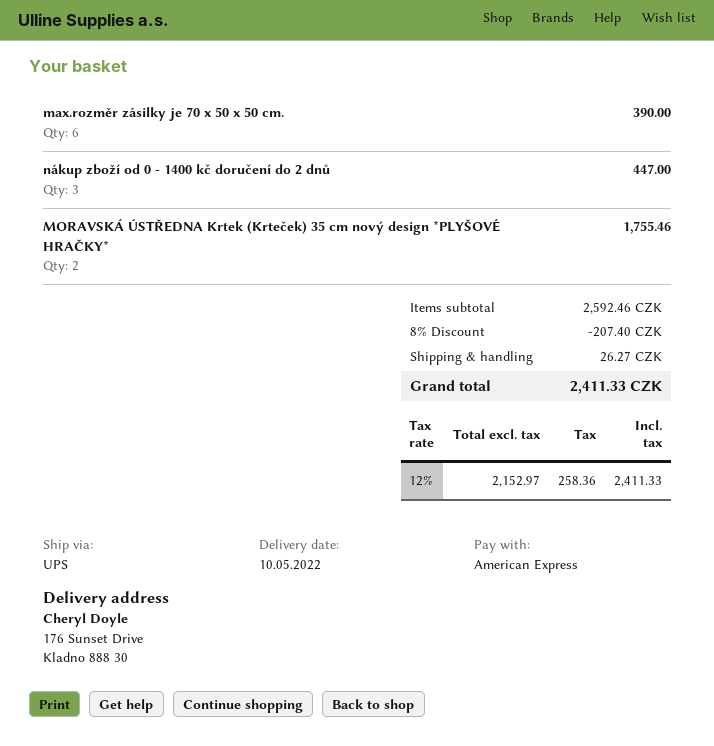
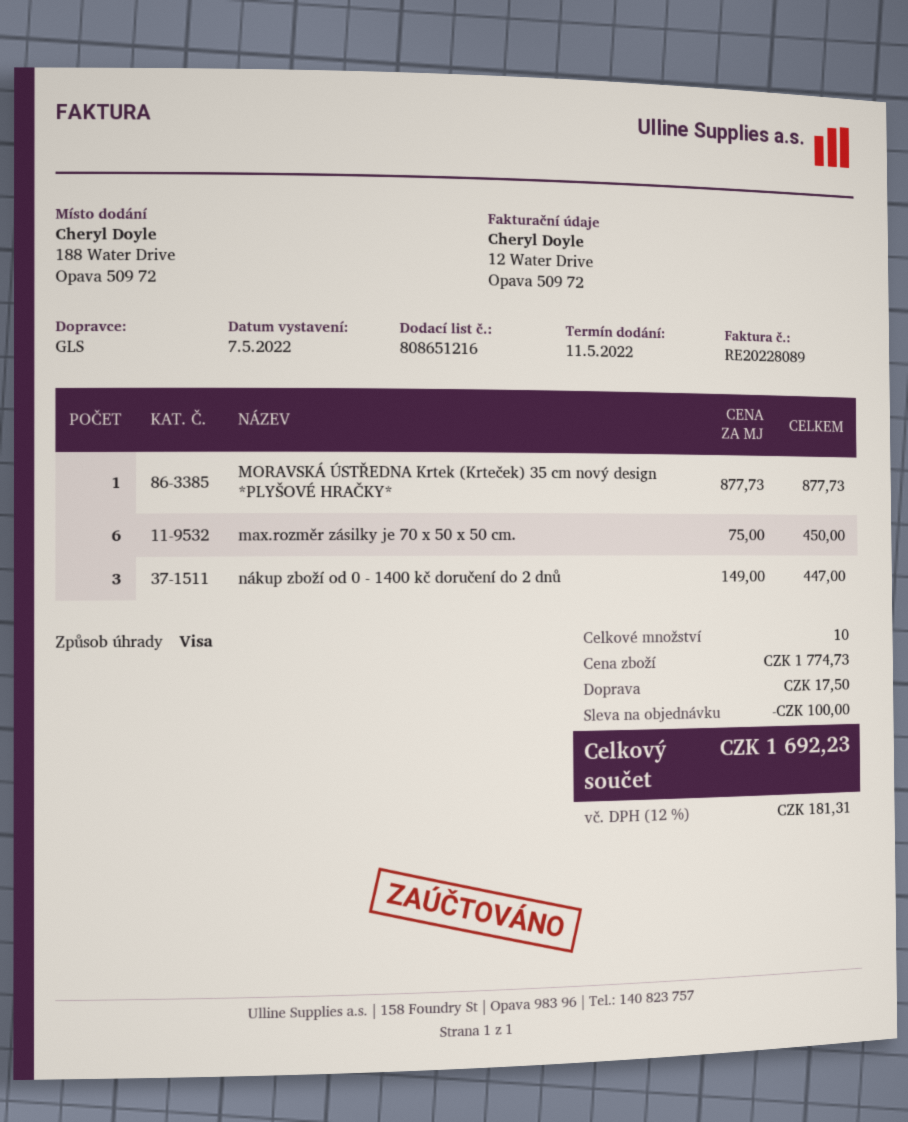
delivery date: 2022-05-10 -> 2022-05-11
payment method: American Express -> Visa
shipping method: UPS -> GLS
ship to: 176 Sunset Drive, Kladno 888 30 -> 188 Water Drive, Opava 509 72
max.rozměr zásilky je 70 x 50 x 50 cm.: 6 for 390.00 -> 6 for 450.00
MORAVSKÁ ÚSTŘEDNA Krtek (Krteček) 35 cm nový design *PLYŠOVÉ HRAČKY*: 2 for 1755.46 -> 1 for 877.73
subtotal: 2592.46 -> 1774.73
discount: 207.40 -> 100.00
shipping: 26.27 -> 17.50
tax: 12% = 258.36 -> 12% = 181.31
total: 2411.33 -> 1692.23

